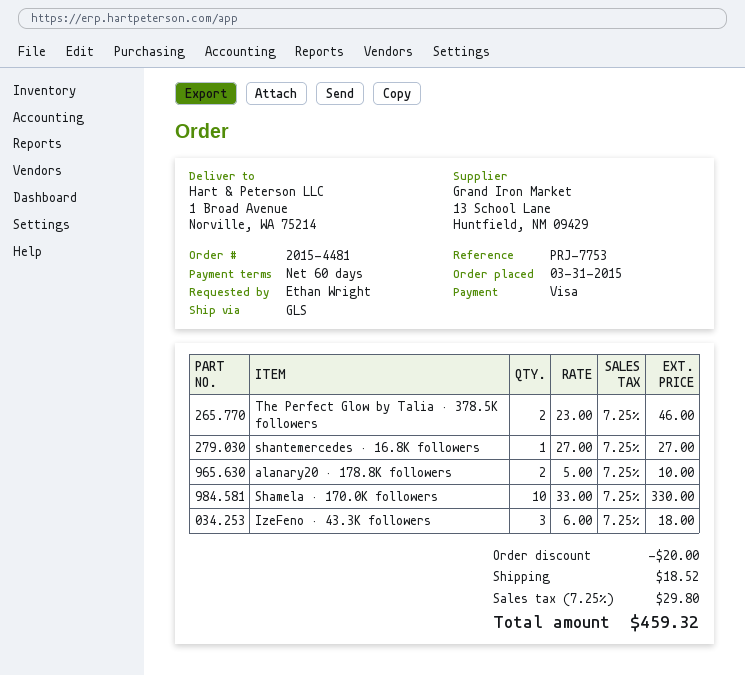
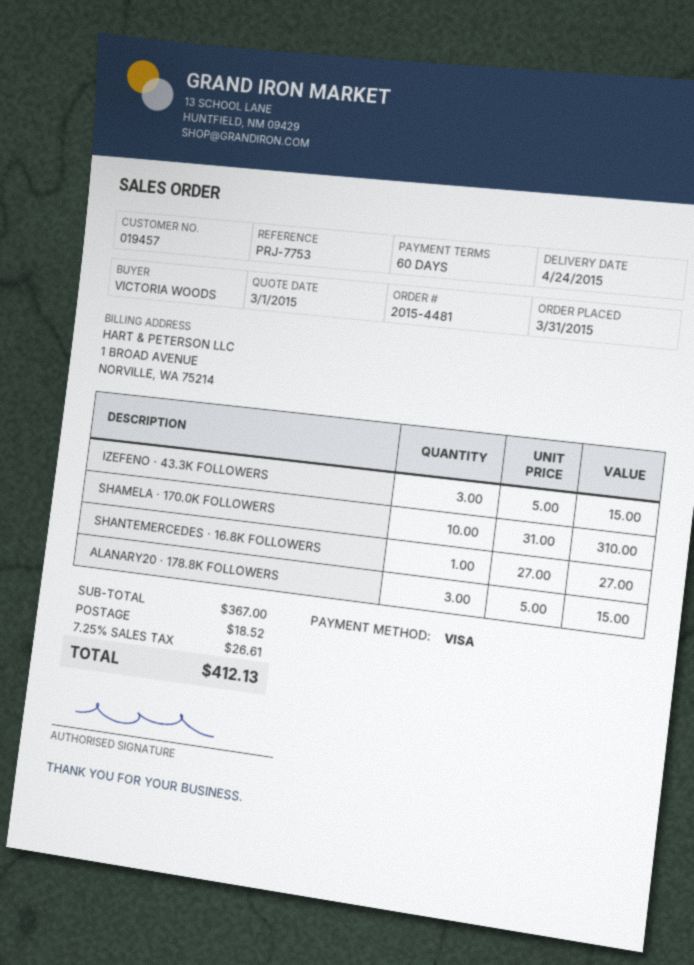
ordered by: Ethan Wright -> VICTORIA WOODS
The Perfect Glow by Talia · 378.5K followers: 2 x 23.00 = 46.00 -> none
alanary20 · 178.8K followers: 2 x 5.00 = 10.00 -> 3 x 5.00 = 15.00
Shamela · 170.0K followers: 10 x 33.00 = 330.00 -> 10 x 31.00 = 310.00
IzeFeno · 43.3K followers: 3 x 6.00 = 18.00 -> 3 x 5.00 = 15.00
discount: 20.00 -> none
tax: 7.25% = 29.80 -> 7.25% = 26.61
total: 459.32 -> 412.13

